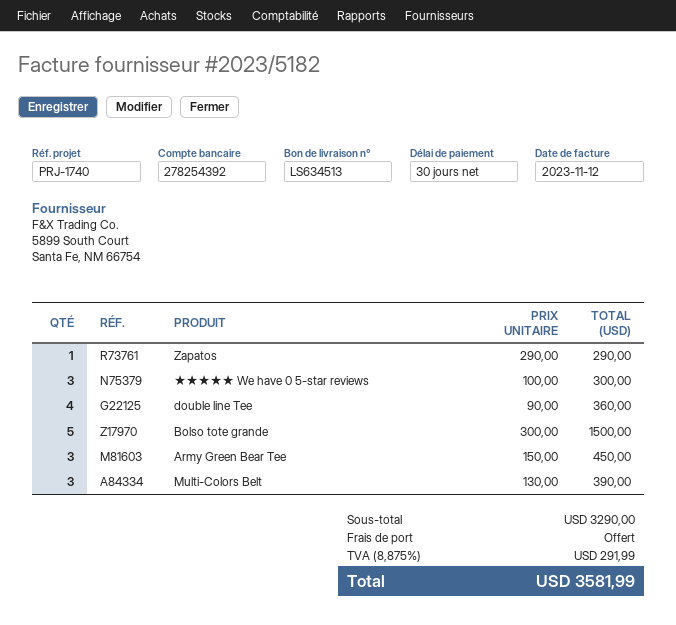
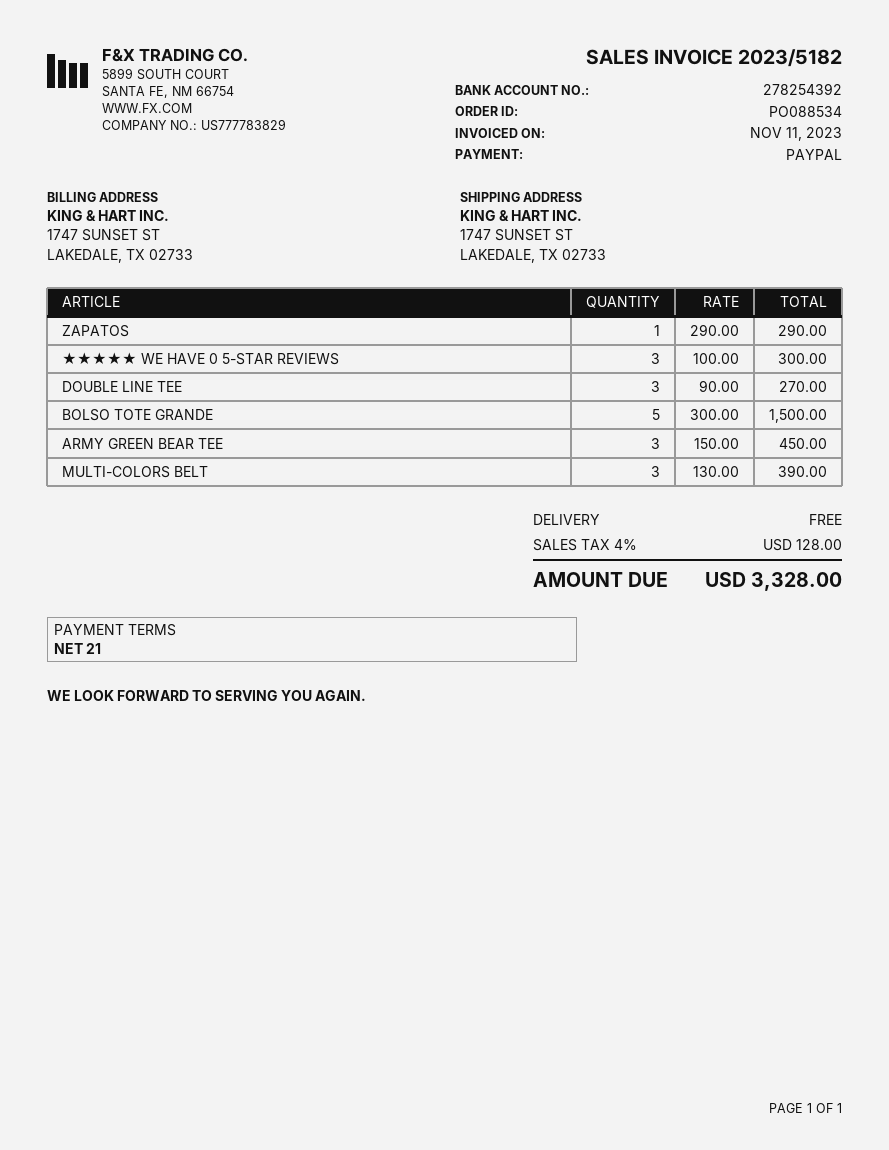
invoice date: 2023-11-12 -> 2023-11-11
payment terms: 30 days -> 21 days
double line Tee: 4 x 90.00 = 360.00 -> 3 x 90.00 = 270.00
tax: 8.875% = 291.99 -> 4% = 128.00
total: 3581.99 -> 3328.00

